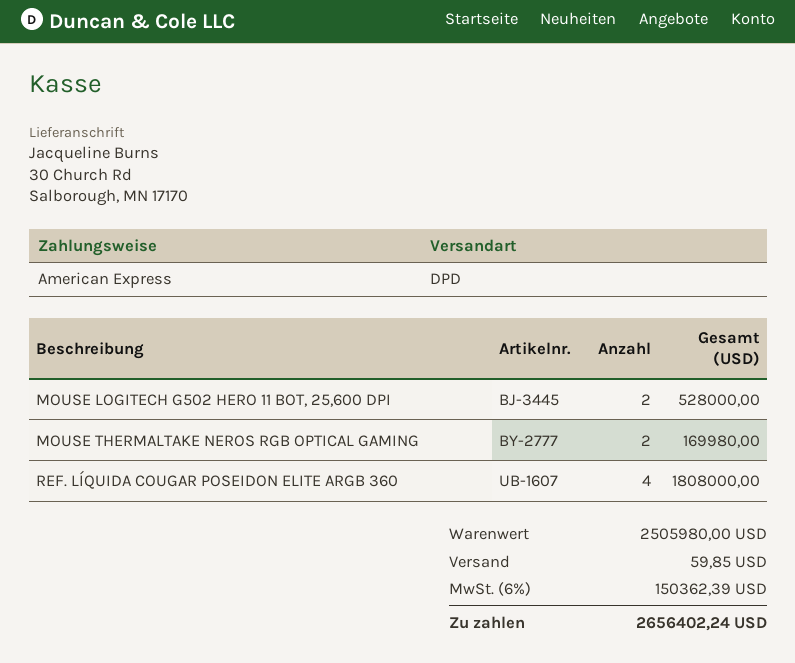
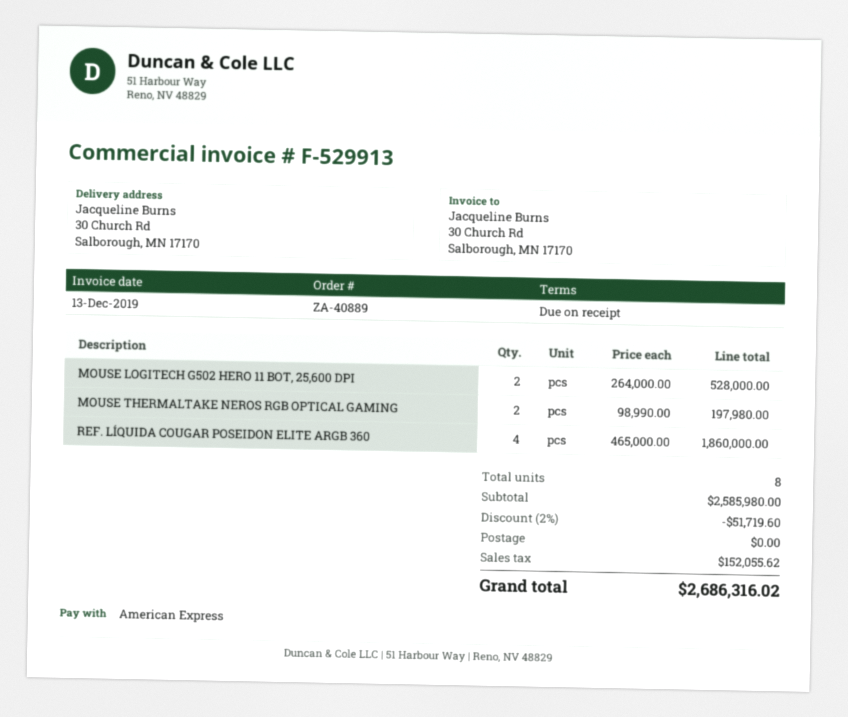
MOUSE THERMALTAKE NEROS RGB OPTICAL GAMING: 2 for 169980.00 -> 2 for 197980.00
REF. LÍQUIDA COUGAR POSEIDON ELITE ARGB 360: 4 for 1808000.00 -> 4 for 1860000.00
subtotal: 2505980.00 -> 2585980.00
discount: none -> 2% = 51719.60
shipping: 59.85 -> 0.00
tax: 150362.39 -> 152055.62
total: 2656402.24 -> 2686316.02

